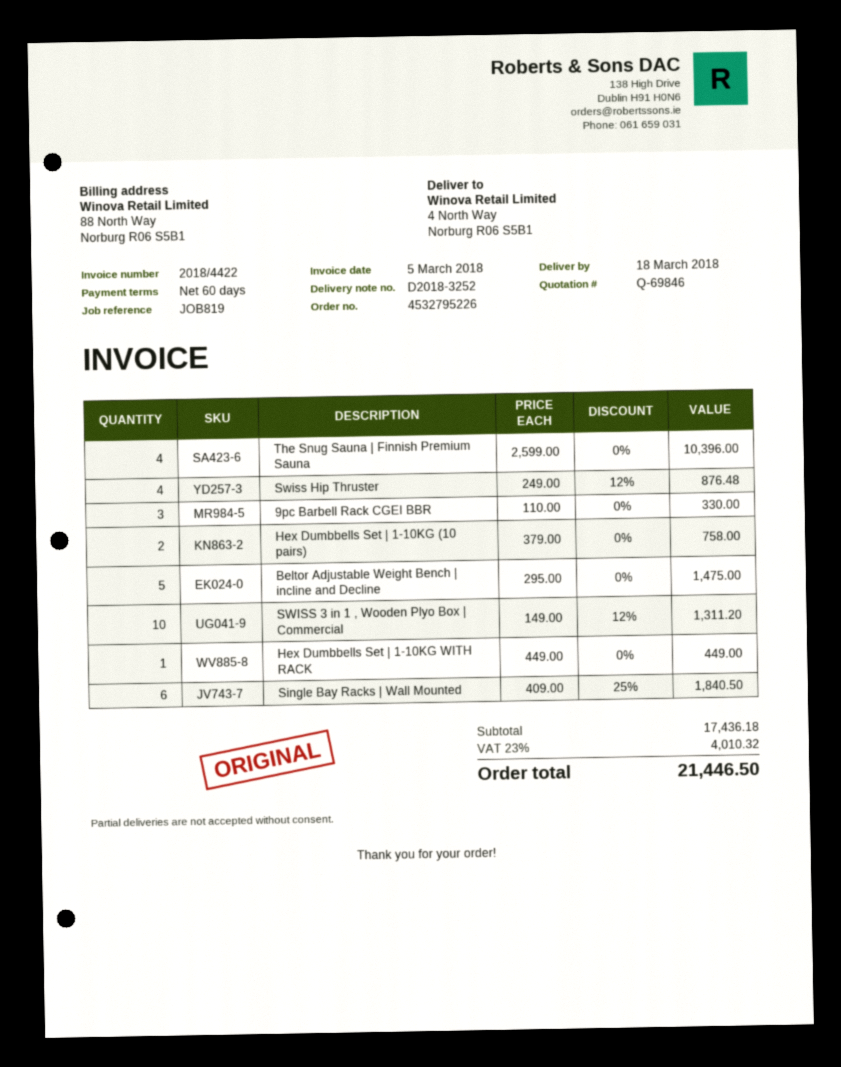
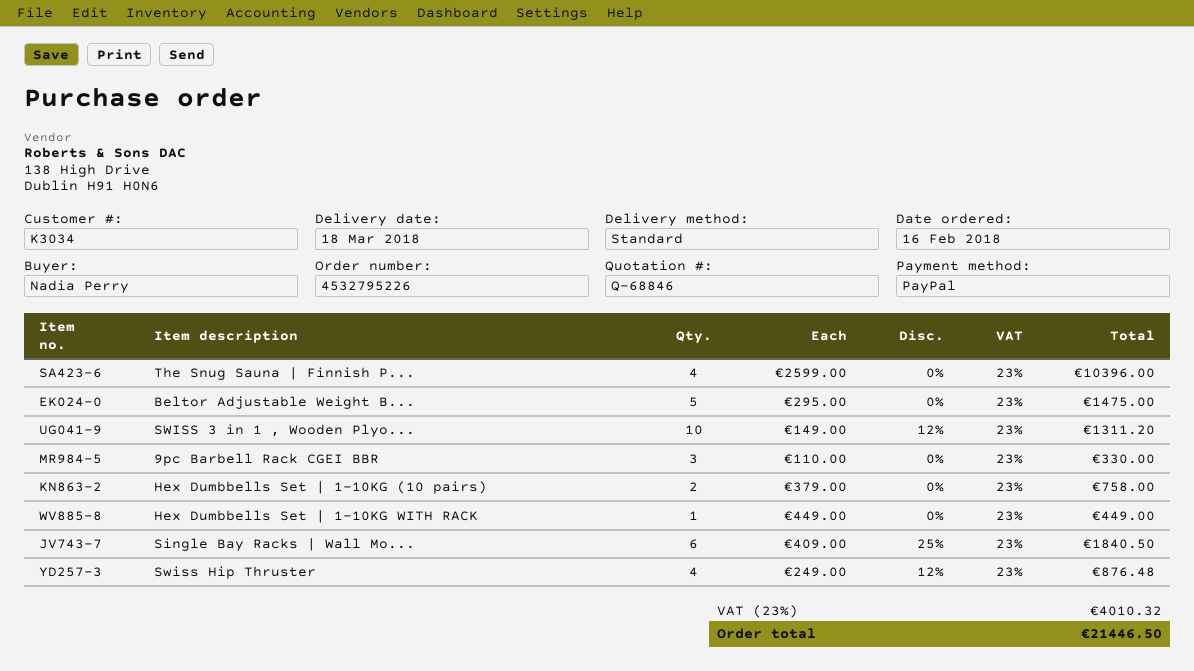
quote number: Q-69846 -> Q-68846

